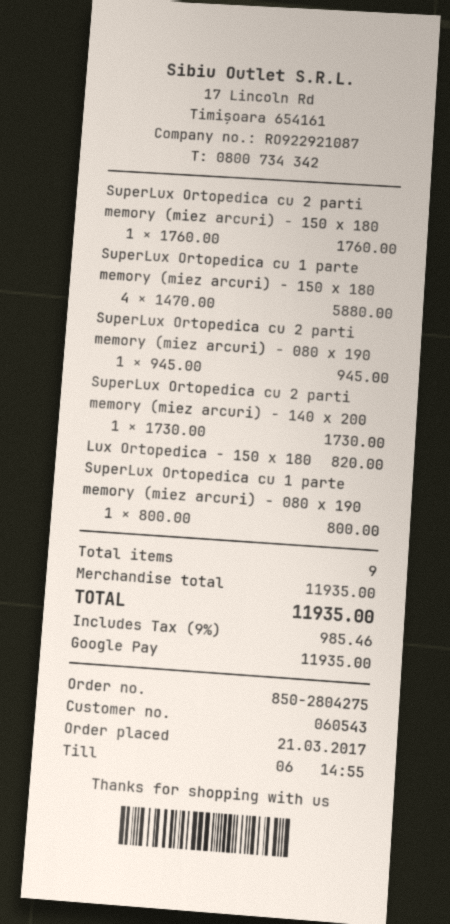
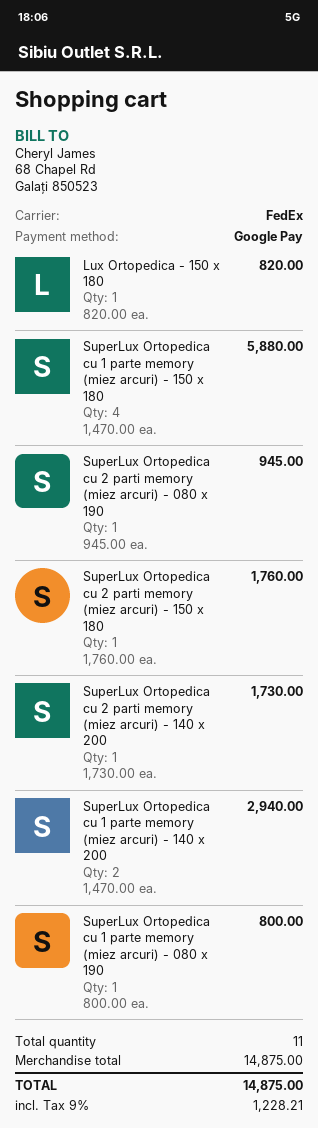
SuperLux Ortopedica cu 1 parte memory (miez arcuri) - 140 x 200: none -> 2 x 1470.00 = 2940.00
total quantity: 9 -> 11
subtotal: 11935.00 -> 14875.00
tax: 9% = 985.46 -> 9% = 1228.21
total: 11935.00 -> 14875.00

